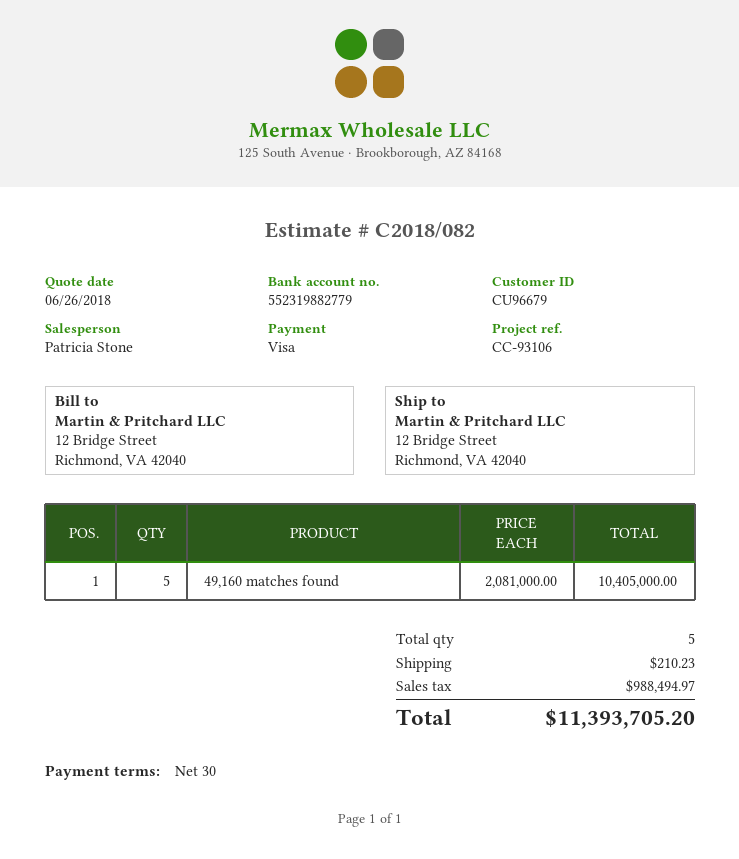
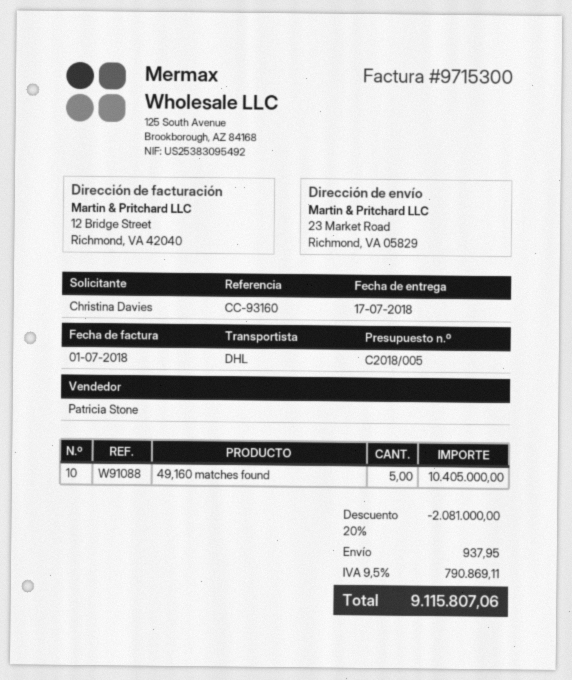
quote number: C2018/082 -> C2018/005
reference: CC-93106 -> CC-93160
ship to: 12 Bridge Street, Richmond, VA 42040 -> 23 Market Road, Richmond, VA 05829
discount: none -> 20% = 2081000.00
shipping: 210.23 -> 937.95
tax: 988494.97 -> 790869.11
total: 11393705.20 -> 9115807.06

